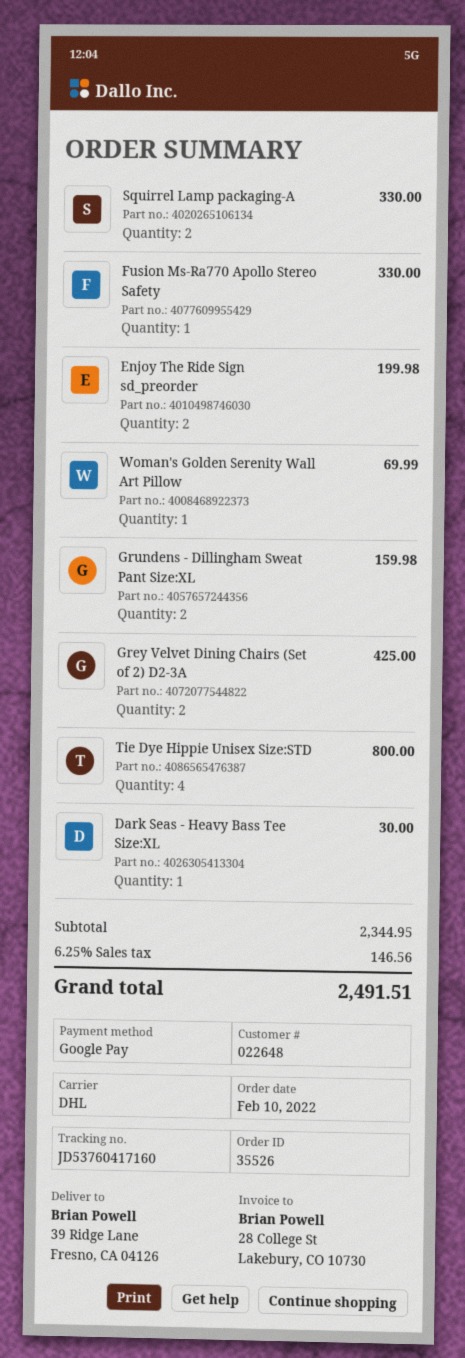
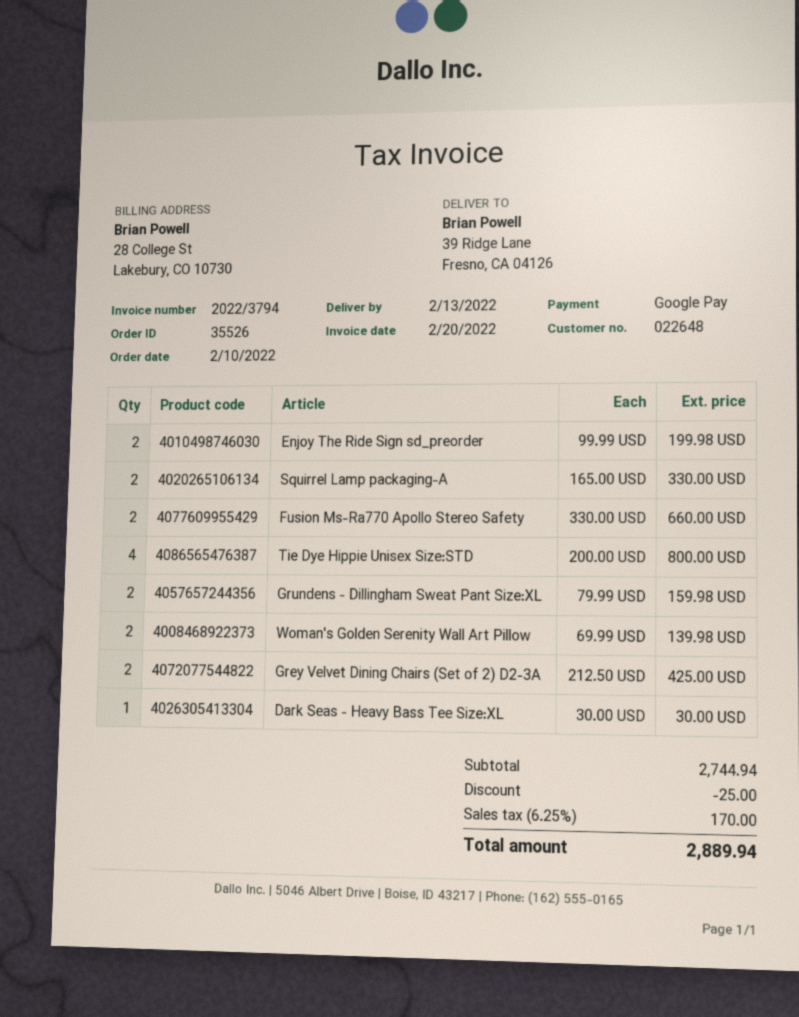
Fusion Ms-Ra770 Apollo Stereo Safety: 1 for 330.00 -> 2 for 660.00
Woman's Golden Serenity Wall Art Pillow: 1 for 69.99 -> 2 for 139.98
subtotal: 2344.95 -> 2744.94
discount: none -> 25.00
tax: 6.25% = 146.56 -> 6.25% = 170.00
total: 2491.51 -> 2889.94

